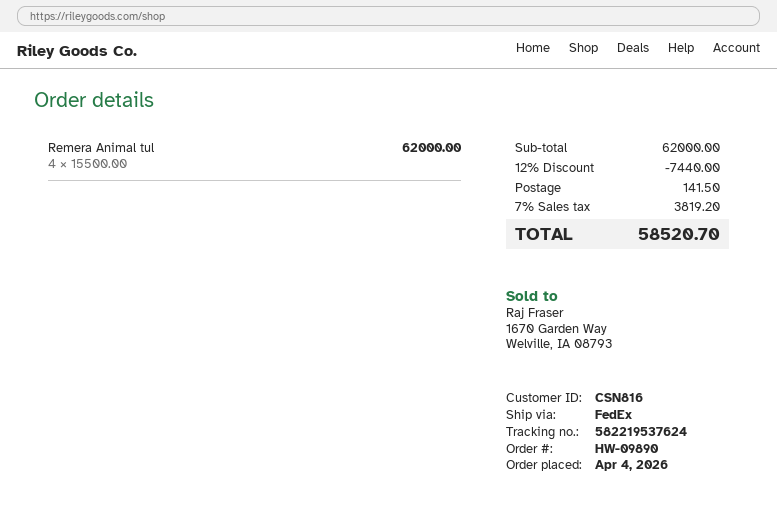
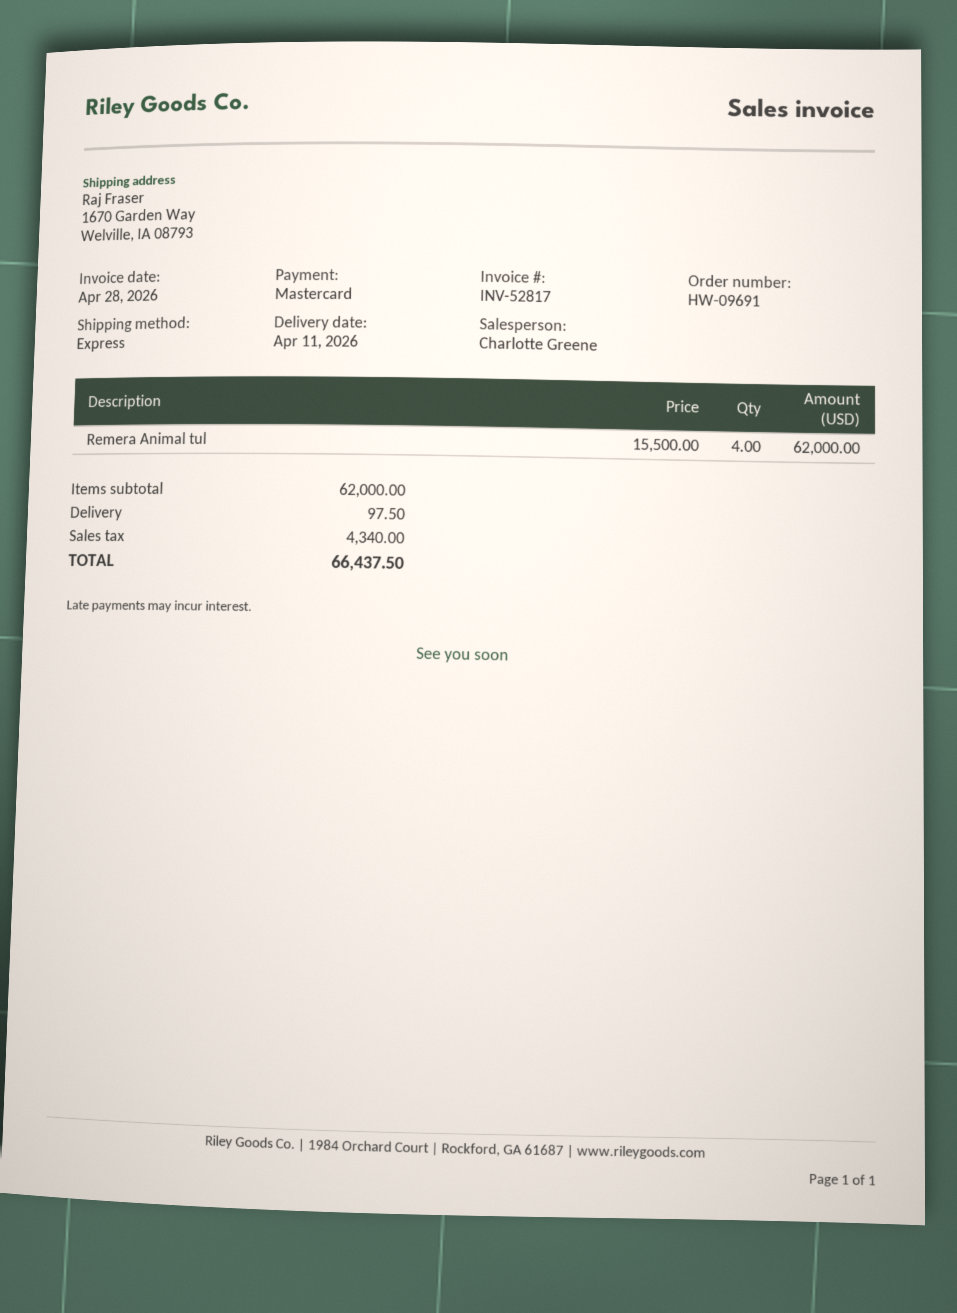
order number: HW-09890 -> HW-09691
shipping method: FedEx -> express
discount: 12% = 7440.00 -> none
shipping: 141.50 -> 97.50
tax: 3819.20 -> 4340.00
total: 58520.70 -> 66437.50

